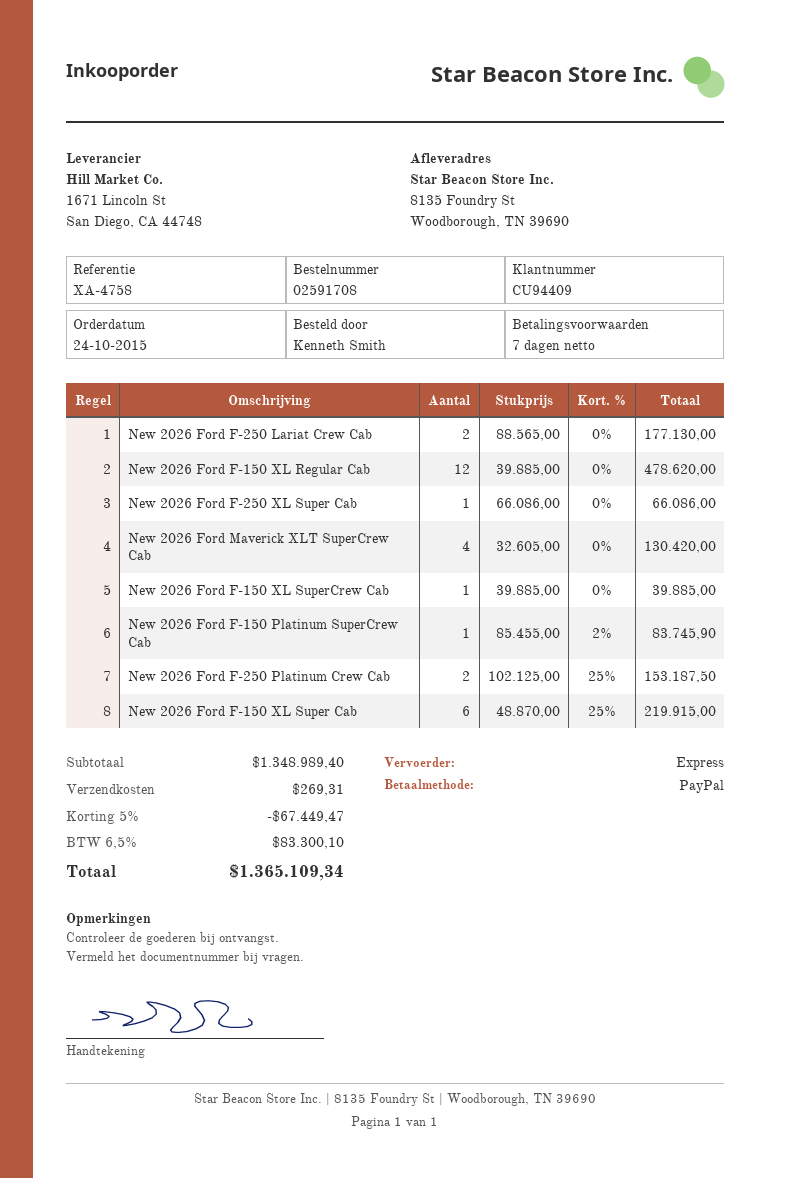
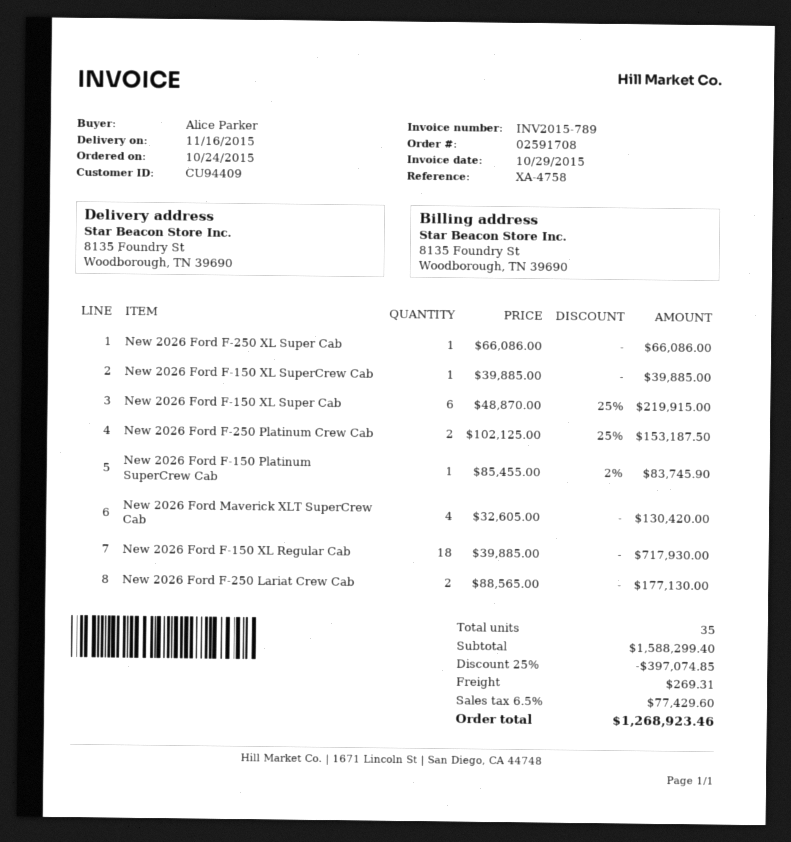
ordered by: Kenneth Smith -> Alice Parker
New 2026 Ford F-150 XL Regular Cab: 12 x 39885.00 = 478620.00 -> 18 x 39885.00 = 717930.00
subtotal: 1348989.40 -> 1588299.40
discount: 5% = 67449.47 -> 25% = 397074.85
tax: 6.5% = 83300.10 -> 6.5% = 77429.60
total: 1365109.34 -> 1268923.46

